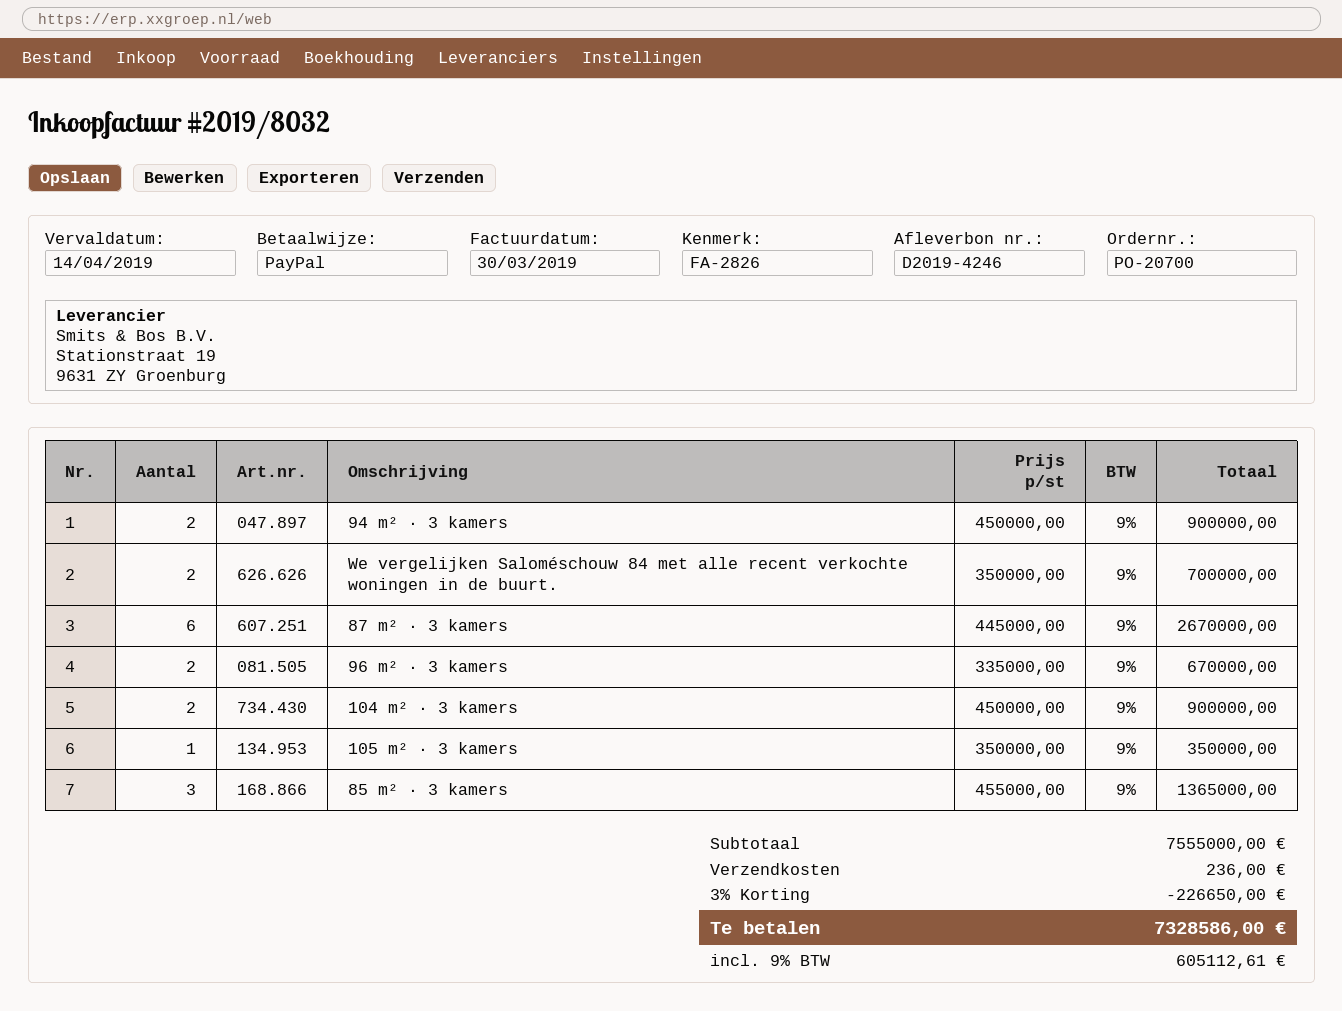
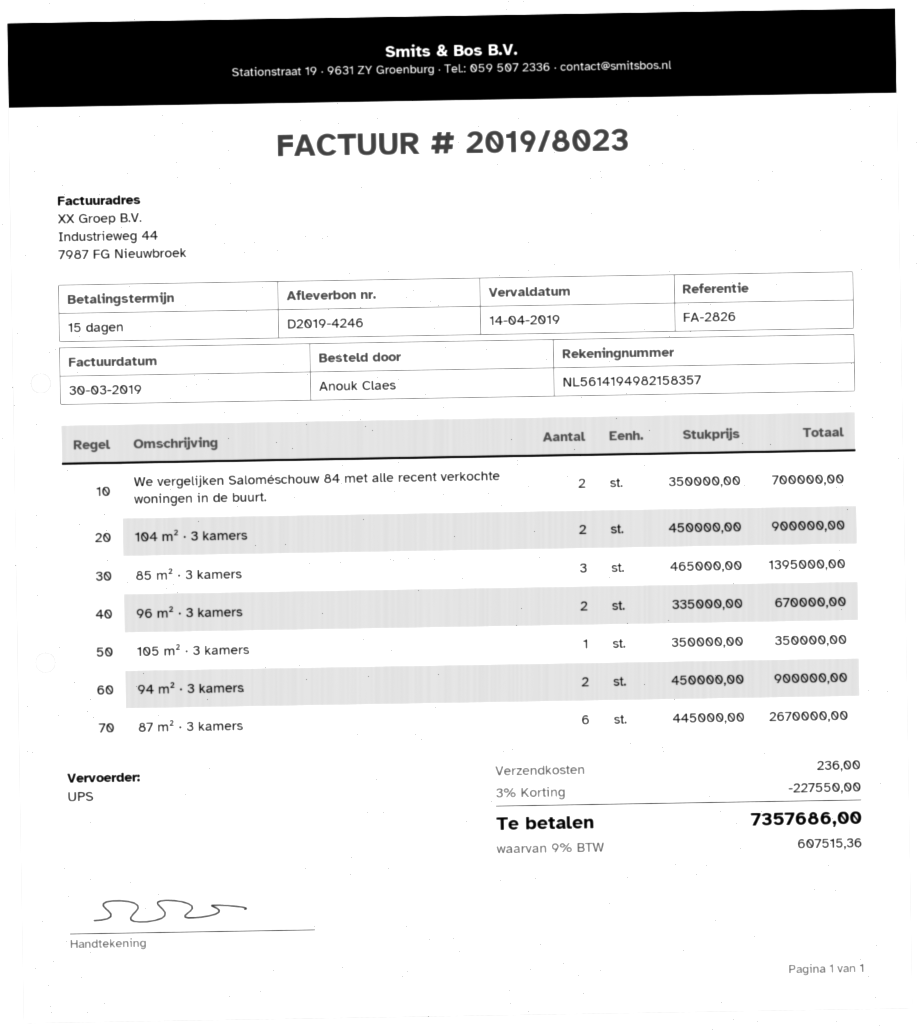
invoice number: 2019/8032 -> 2019/8023
85 m² · 3 kamers: 3 x 455000.00 = 1365000.00 -> 3 x 465000.00 = 1395000.00
discount: 3% = 226650.00 -> 3% = 227550.00
tax: 9% = 605112.61 -> 9% = 607515.36
total: 7328586.00 -> 7357686.00

